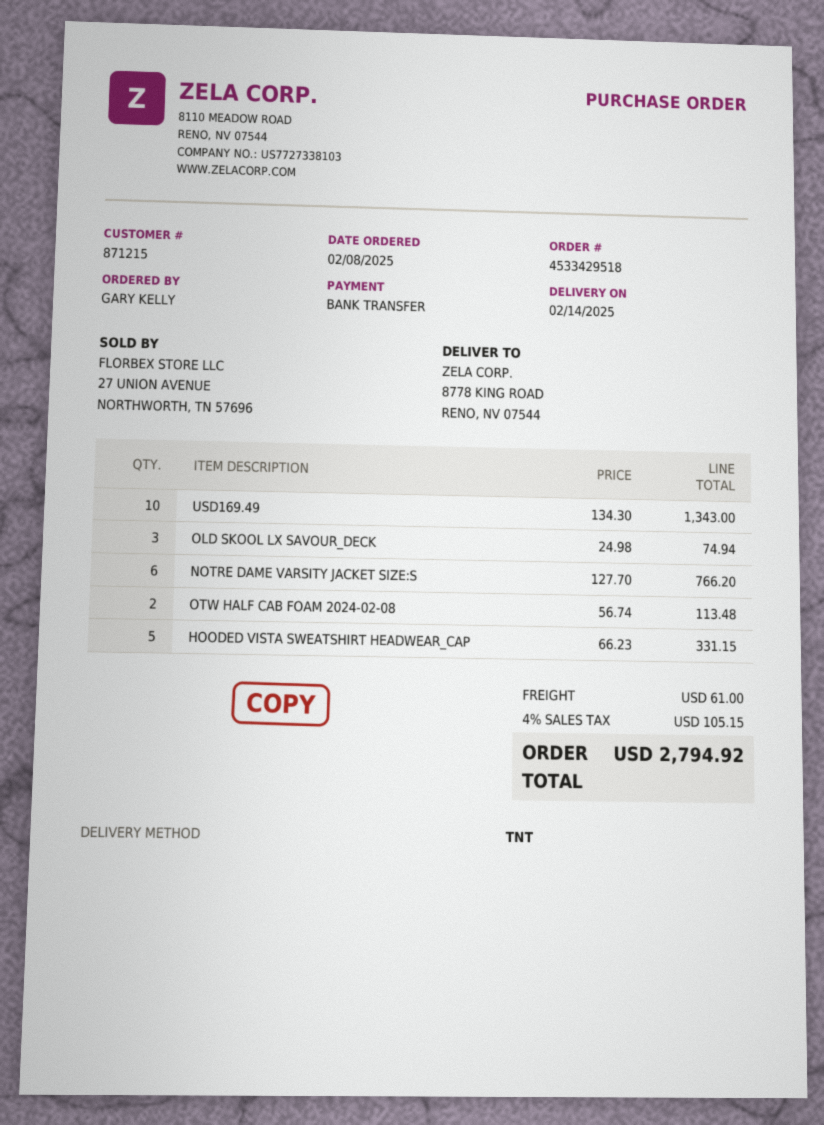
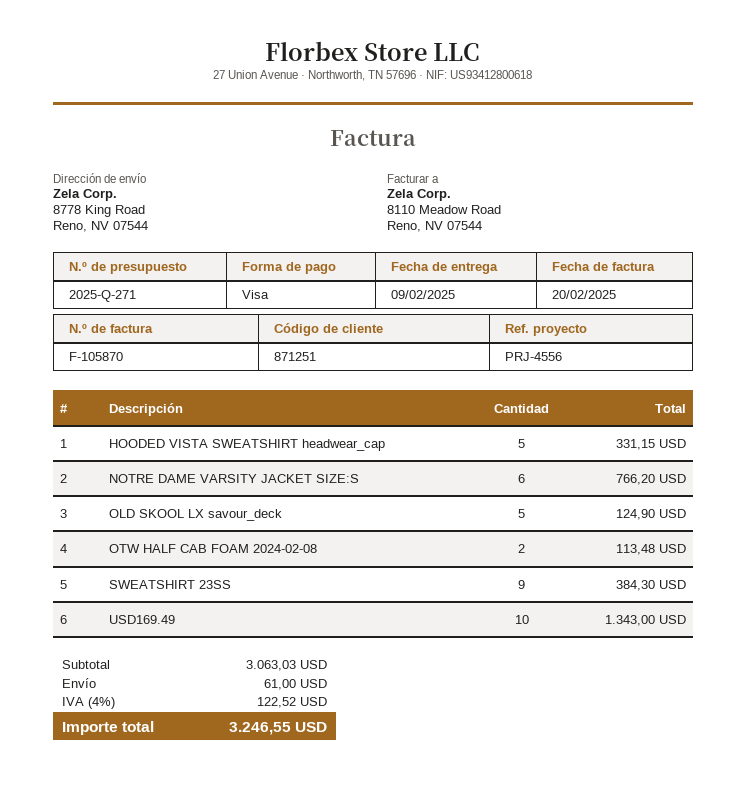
delivery date: 2025-02-14 -> 2025-02-09
customer number: 871215 -> 871251
payment method: bank transfer -> Visa
OLD SKOOL LX SAVOUR_DECK: 3 for 74.94 -> 5 for 124.90
SWEATSHIRT 23SS: none -> 9 for 384.30
tax: 4% = 105.15 -> 4% = 122.52
total: 2794.92 -> 3246.55

